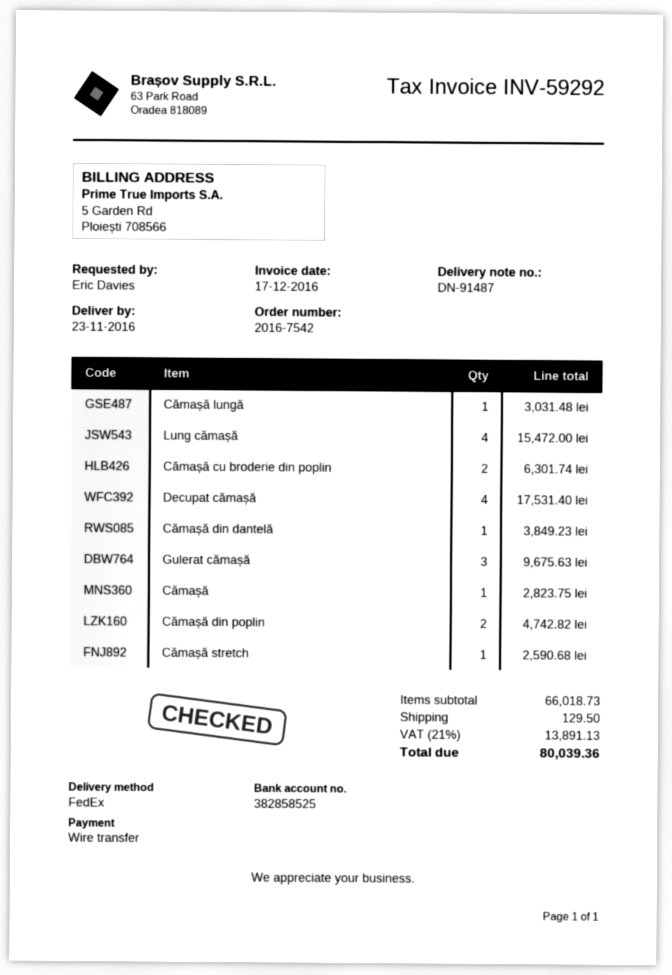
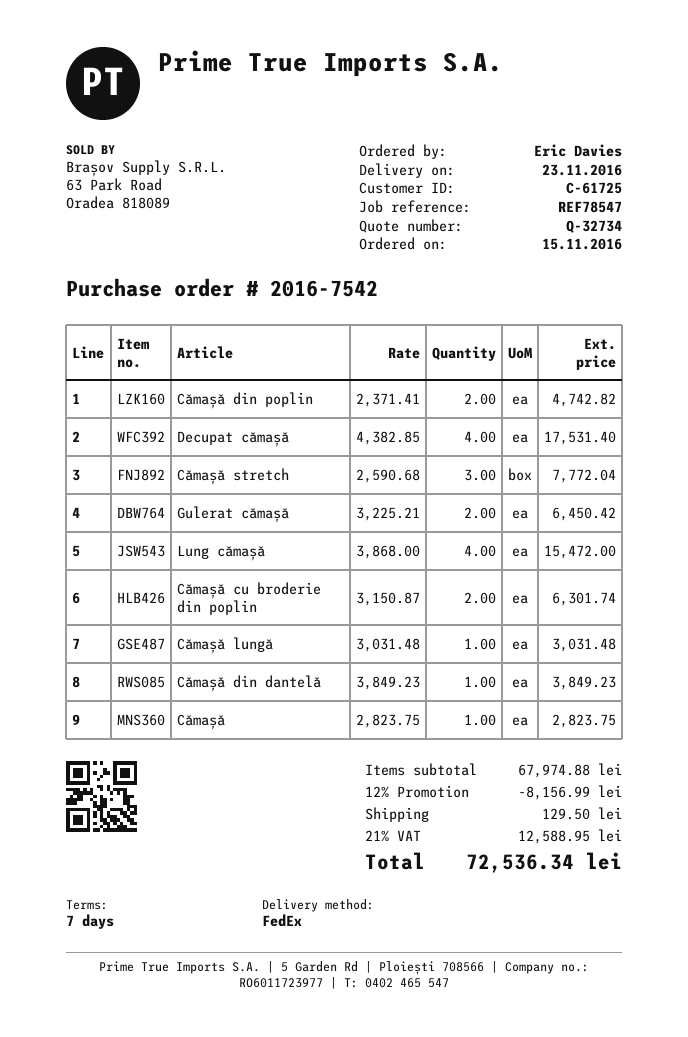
Gulerat cămașă: 3 for 9675.63 -> 2 for 6450.42
Cămașă stretch: 1 for 2590.68 -> 3 for 7772.04
subtotal: 66018.73 -> 67974.88
discount: none -> 12% = 8156.99
tax: 21% = 13891.13 -> 21% = 12588.95
total: 80039.36 -> 72536.34

